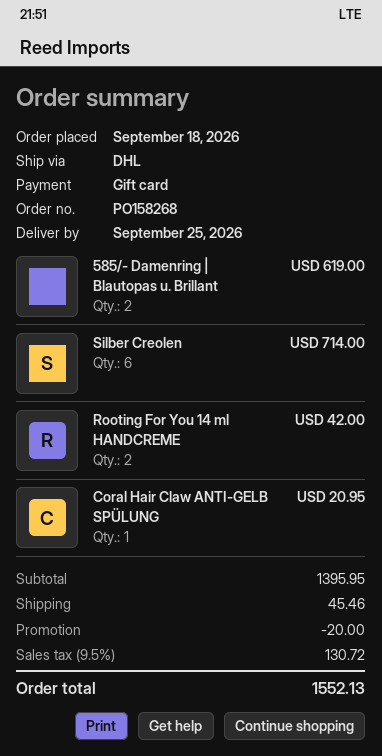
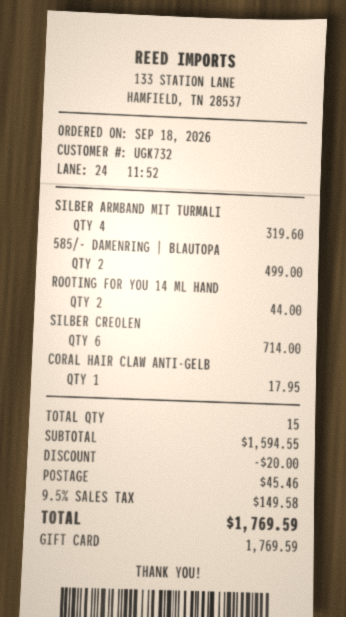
585/- Damenring | Blautopas u. Brillant: 2 for 619.00 -> 2 for 499.00
Rooting For You 14 ml HANDCREME: 2 for 42.00 -> 2 for 44.00
Coral Hair Claw ANTI-GELB SPÜLUNG: 1 for 20.95 -> 1 for 17.95
SILBER ARMBAND MIT TURMALI: none -> 4 for 319.60
subtotal: 1395.95 -> 1594.55
tax: 9.5% = 130.72 -> 9.5% = 149.58
total: 1552.13 -> 1769.59

